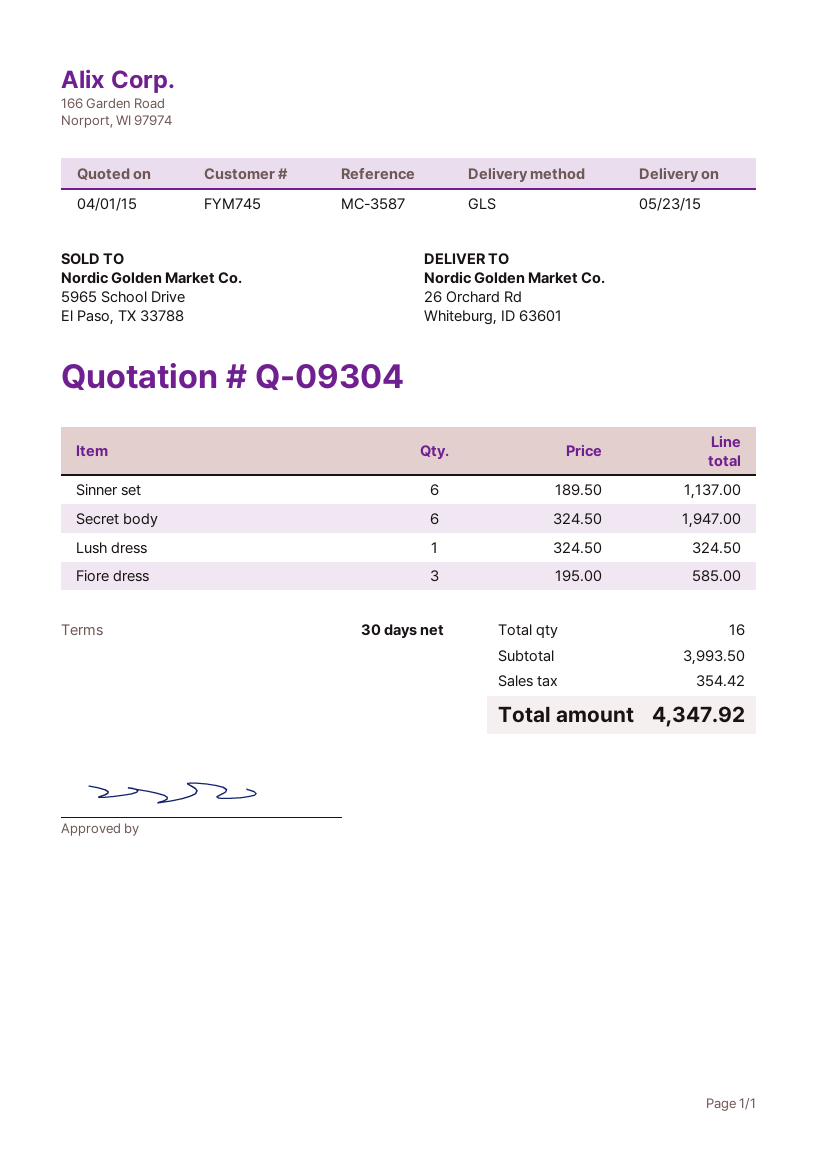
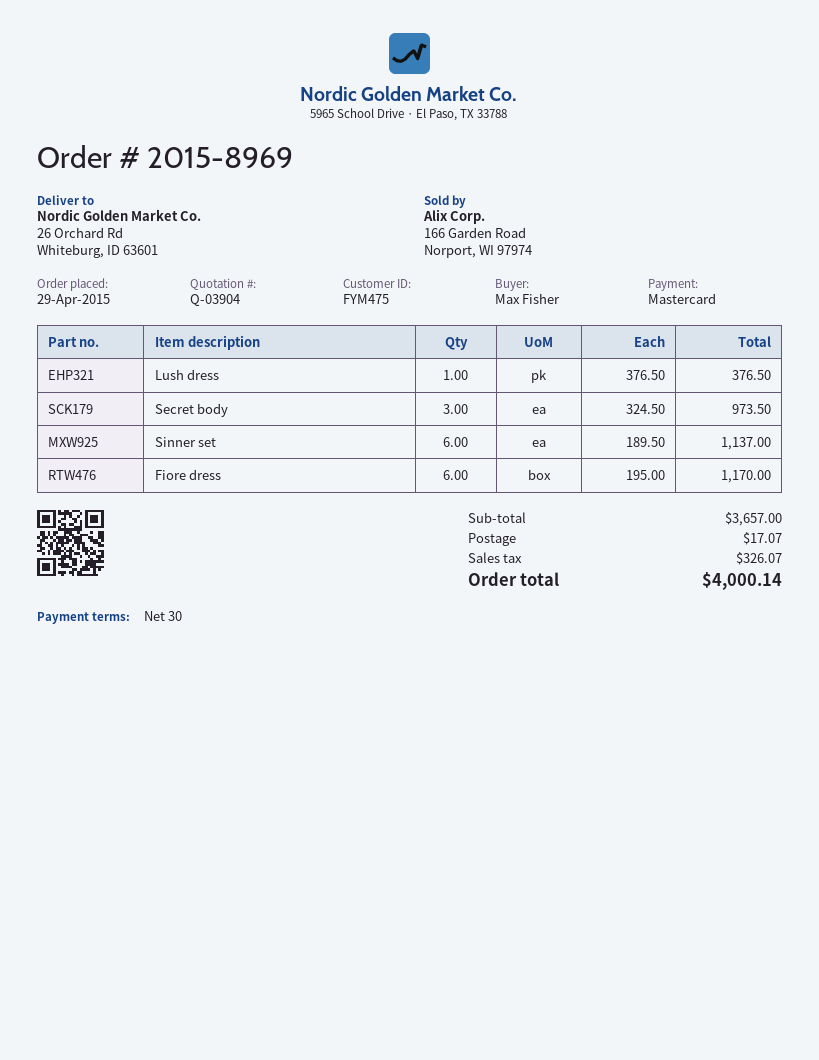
quote number: Q-09304 -> Q-03904
customer number: FYM745 -> FYM475
Secret body: 6 x 324.50 = 1947.00 -> 3 x 324.50 = 973.50
Lush dress: 1 x 324.50 = 324.50 -> 1 x 376.50 = 376.50
Fiore dress: 3 x 195.00 = 585.00 -> 6 x 195.00 = 1170.00
subtotal: 3993.50 -> 3657.00
shipping: none -> 17.07
tax: 354.42 -> 326.07
total: 4347.92 -> 4000.14

